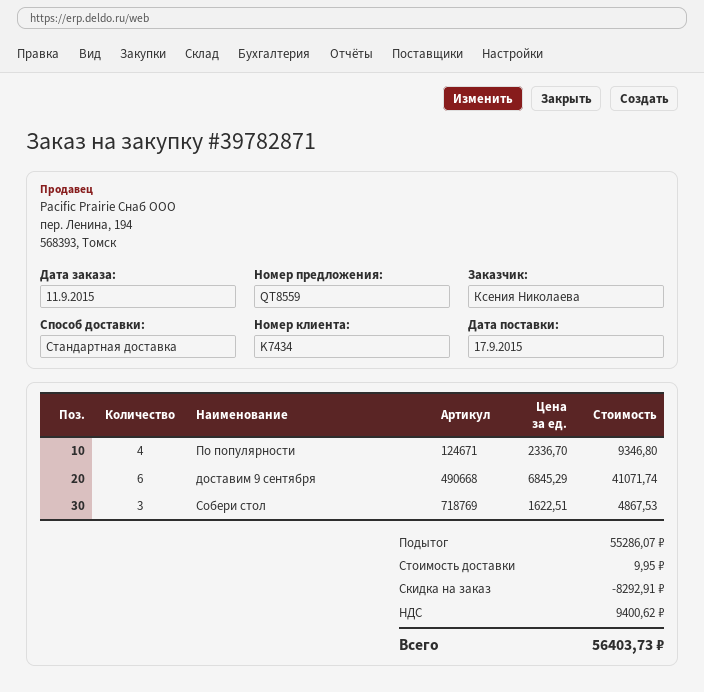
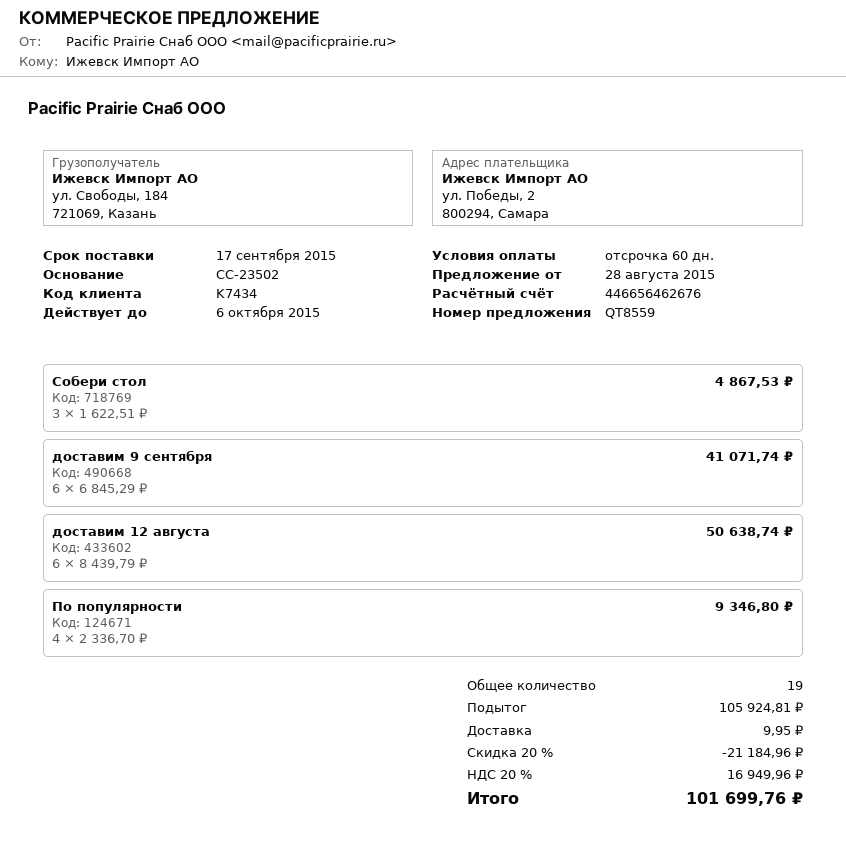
доставим 12 августа: none -> 6 x 8439.79 = 50638.74
subtotal: 55286.07 -> 105924.81
discount: 8292.91 -> 21184.96
tax: 9400.62 -> 16949.96
total: 56403.73 -> 101699.76

